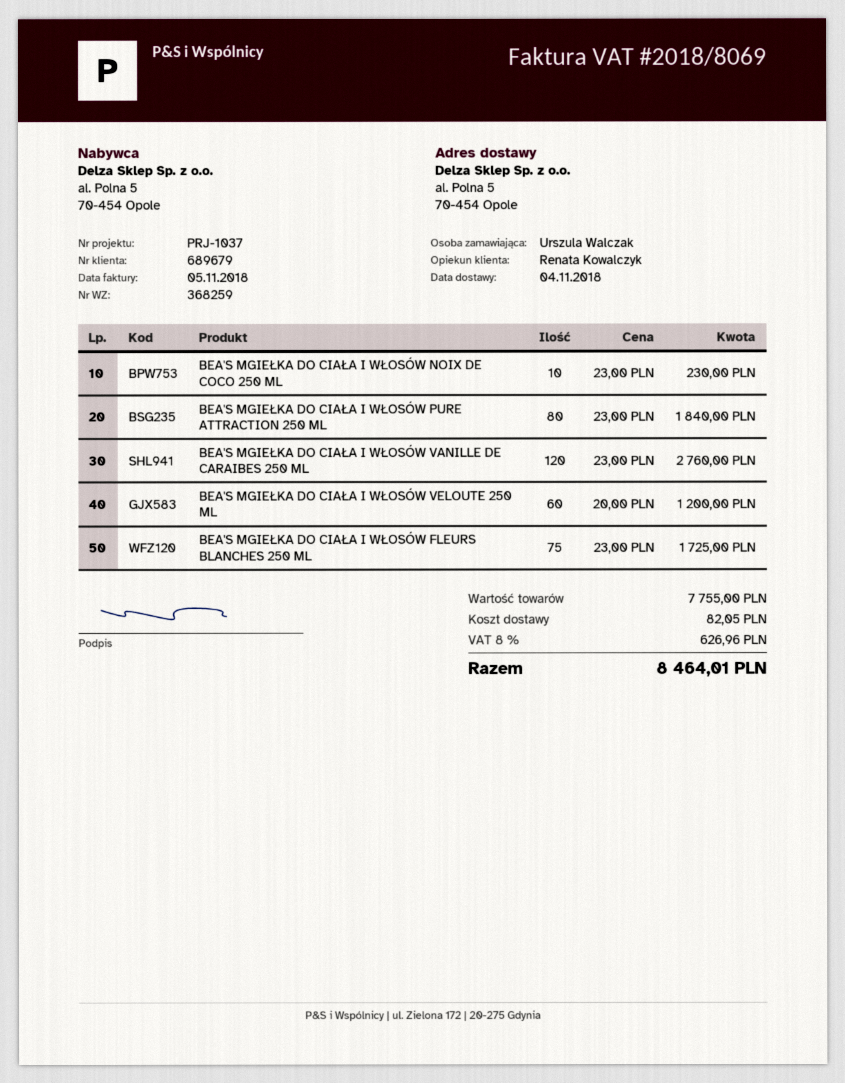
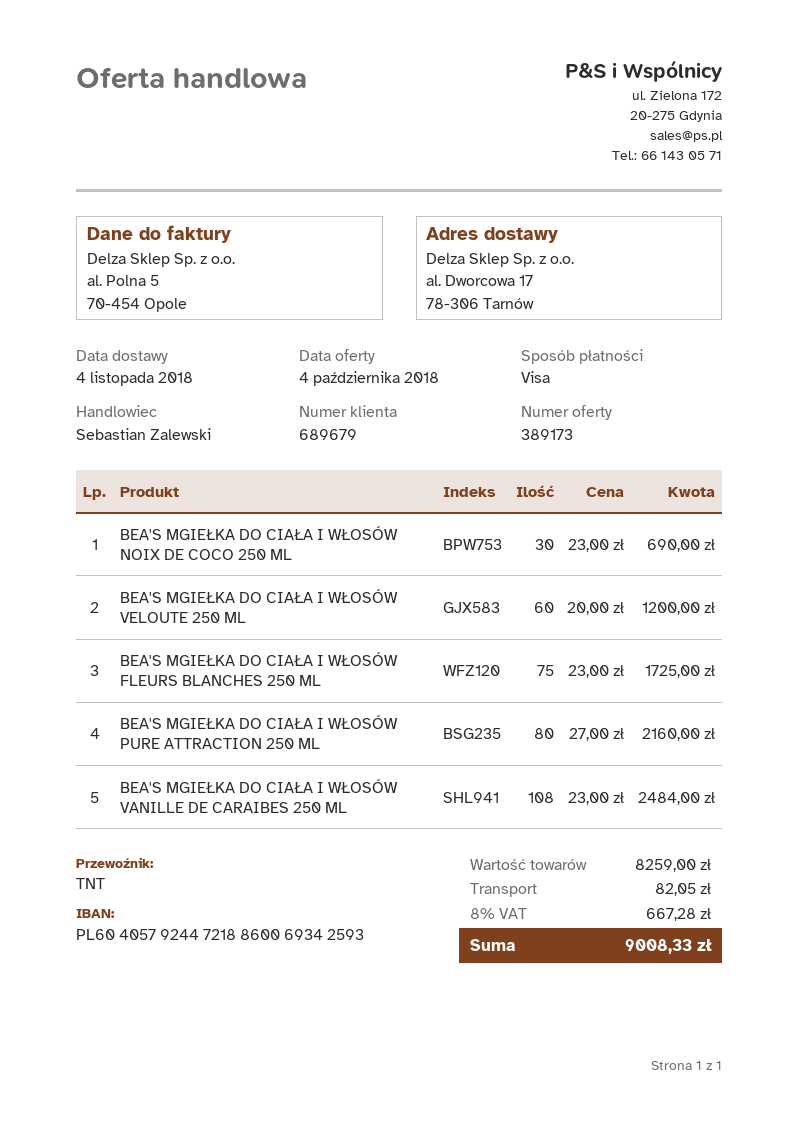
sales rep: Renata Kowalczyk -> Sebastian Zalewski
ship to: al. Polna 5, 70-454 Opole -> al. Dworcowa 17, 78-306 Tarnów
BEA'S MGIEŁKA DO CIAŁA I WŁOSÓW NOIX DE COCO 250 ML: 10 x 23.00 = 230.00 -> 30 x 23.00 = 690.00
BEA'S MGIEŁKA DO CIAŁA I WŁOSÓW PURE ATTRACTION 250 ML: 80 x 23.00 = 1840.00 -> 80 x 27.00 = 2160.00
BEA'S MGIEŁKA DO CIAŁA I WŁOSÓW VANILLE DE CARAIBES 250 ML: 120 x 23.00 = 2760.00 -> 108 x 23.00 = 2484.00
subtotal: 7755.00 -> 8259.00
tax: 8% = 626.96 -> 8% = 667.28
total: 8464.01 -> 9008.33

